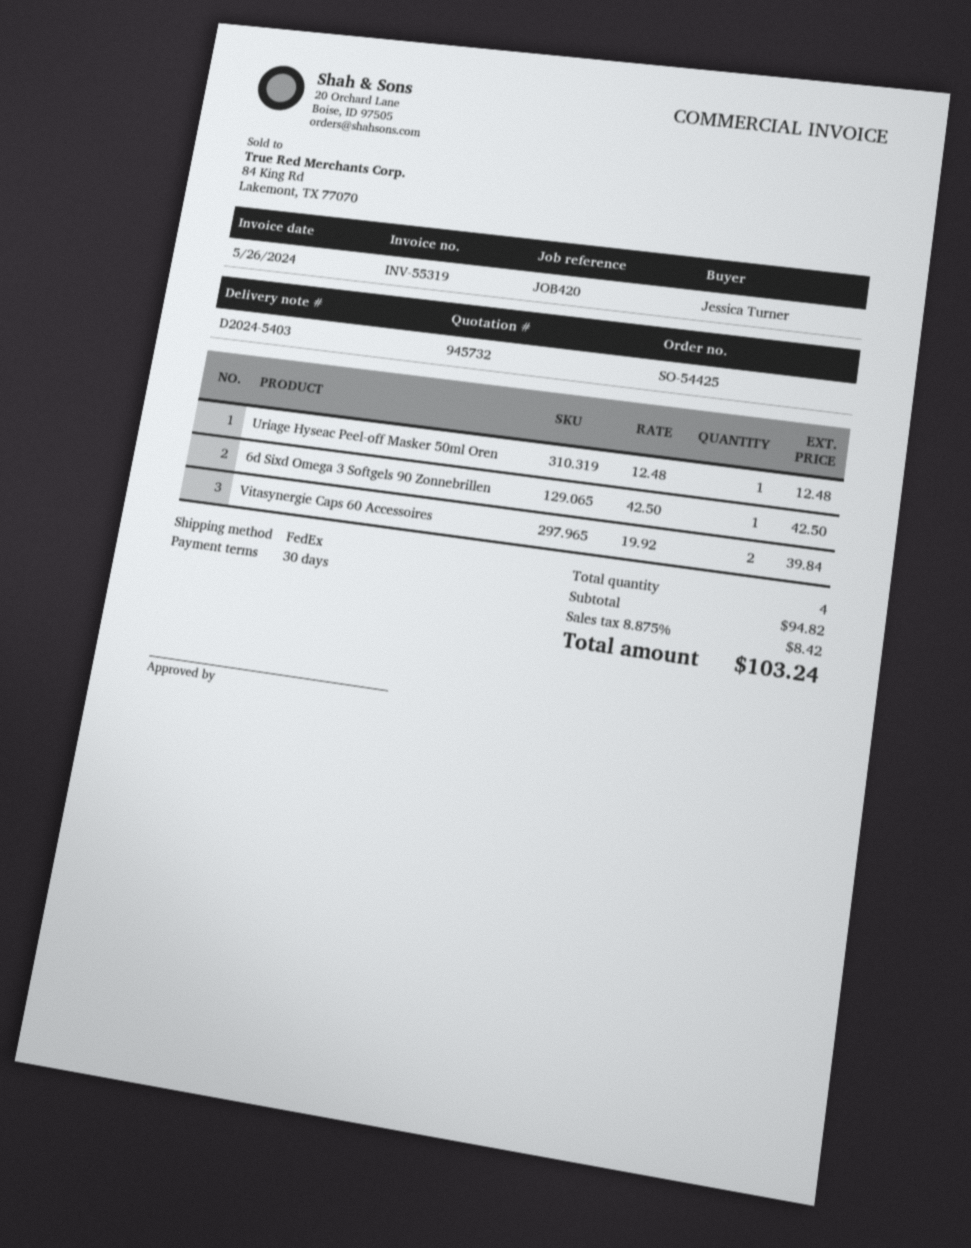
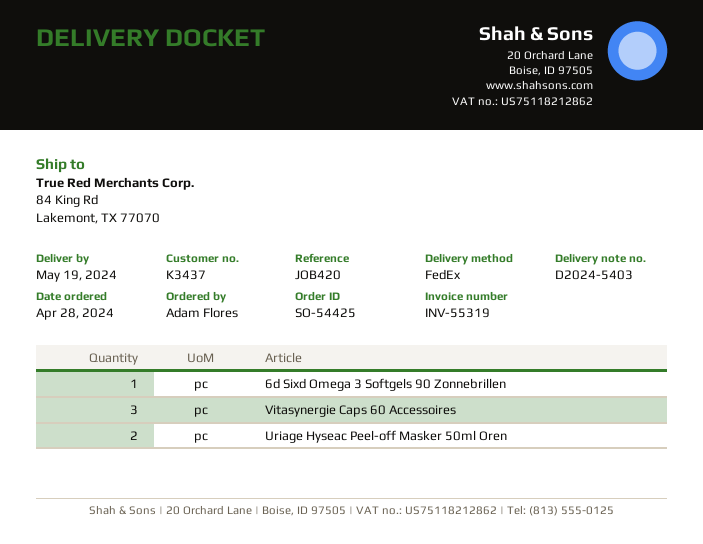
ordered by: Jessica Turner -> Adam Flores
Uriage Hyseac Peel-off Masker 50ml Oren: 1 -> 2
Vitasynergie Caps 60 Accessoires: 2 -> 3

